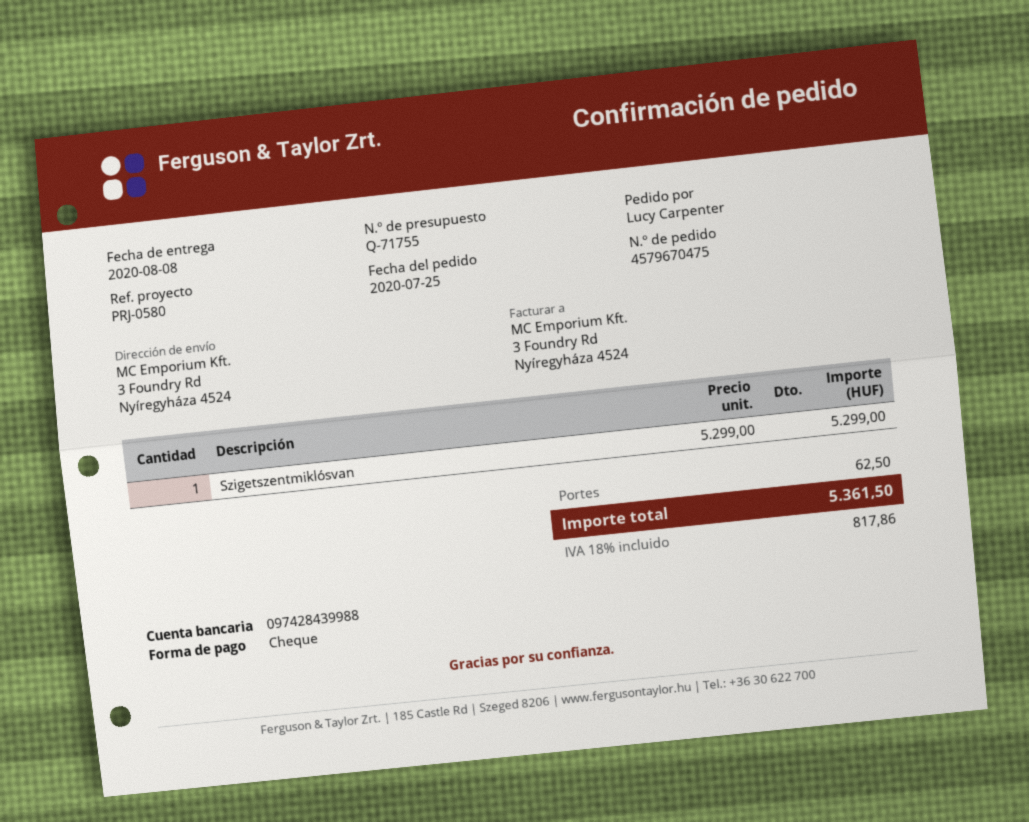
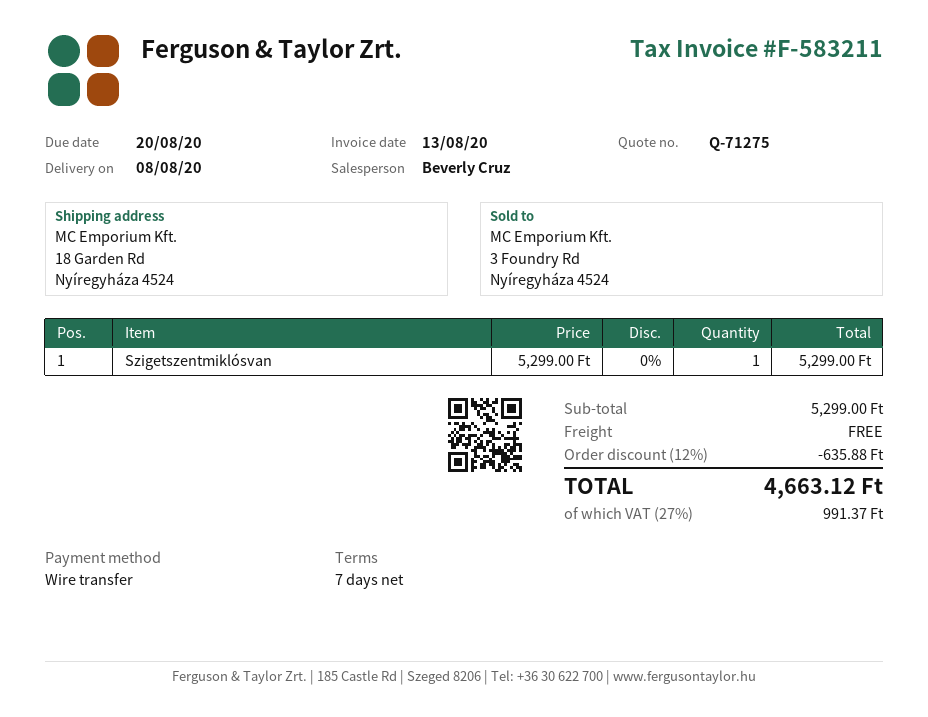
quote number: Q-71755 -> Q-71275
payment method: cheque -> bank transfer
ship to: 3 Foundry Rd, Nyíregyháza 4524 -> 18 Garden Rd, Nyíregyháza 4524
discount: none -> 12% = 635.88
shipping: 62.50 -> 0.00
tax: 18% = 817.86 -> 27% = 991.37
total: 5361.50 -> 4663.12

